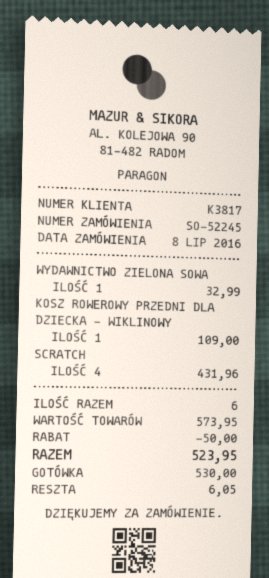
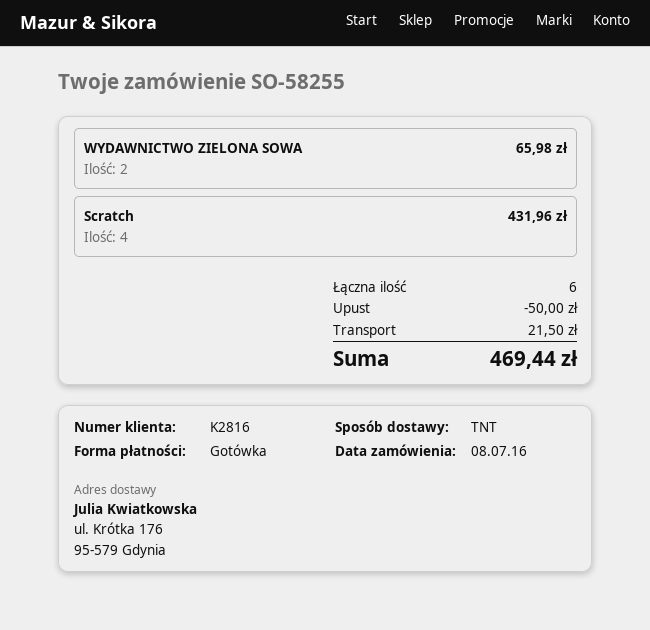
order number: SO-52245 -> SO-58255
customer number: K3817 -> K2816
WYDAWNICTWO ZIELONA SOWA: 1 for 32.99 -> 2 for 65.98
KOSZ ROWEROWY PRZEDNI DLA DZIECKA - WIKLINOWY: 1 for 109.00 -> none
shipping: none -> 21.50
total: 523.95 -> 469.44

